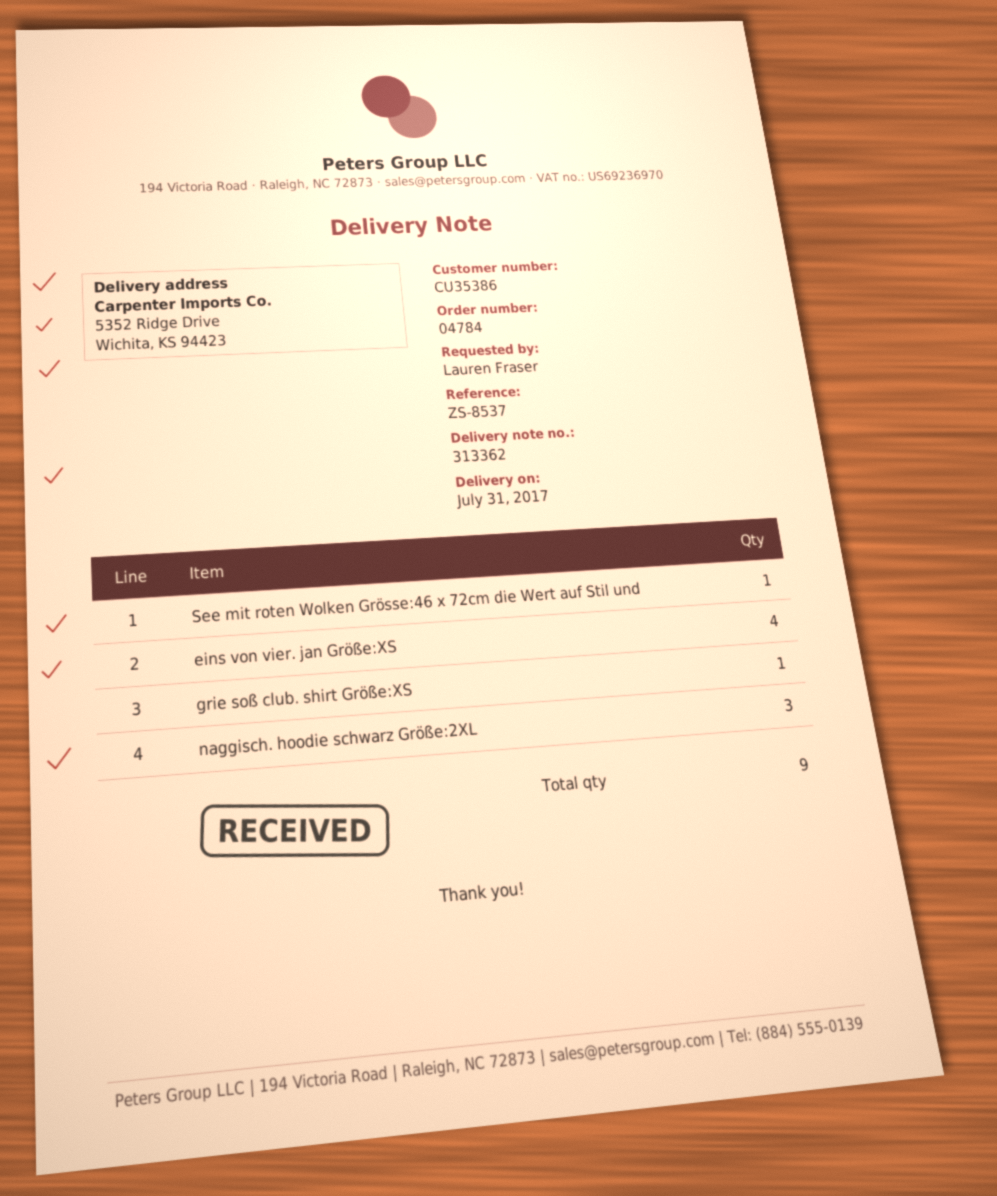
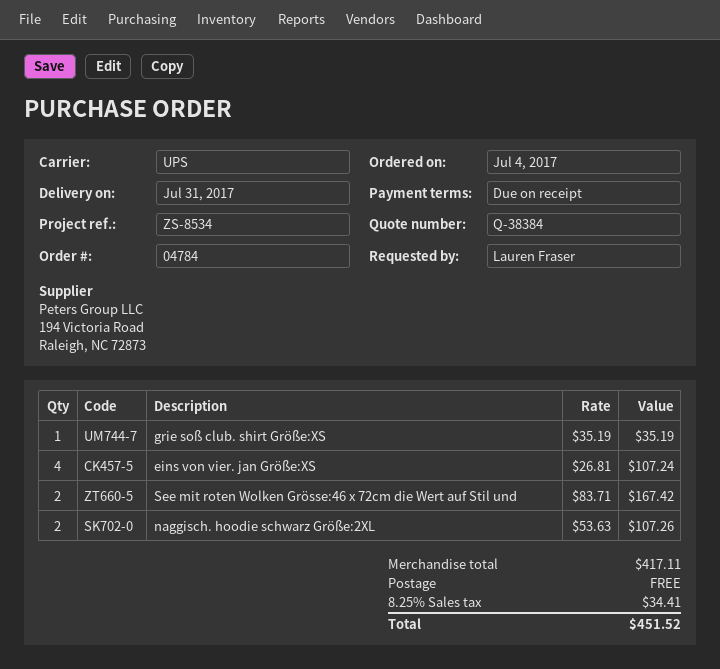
reference: ZS-8537 -> ZS-8534
See mit roten Wolken Grösse:46 x 72cm die Wert auf Stil und: 1 -> 2
naggisch. hoodie schwarz Größe:2XL: 3 -> 2

